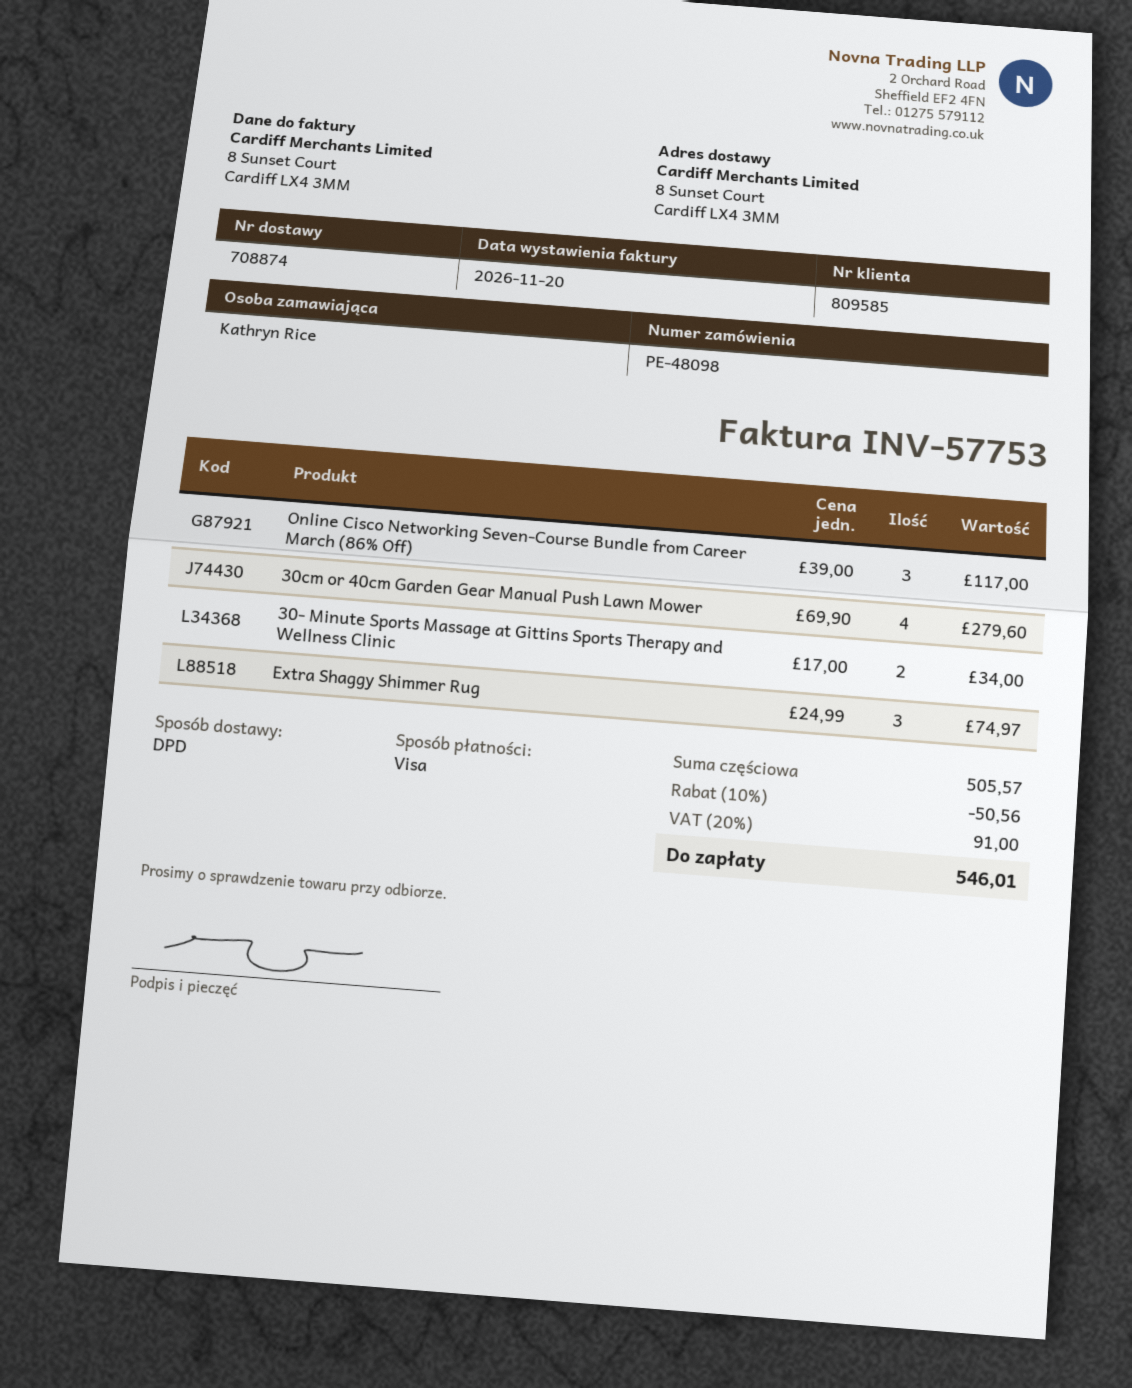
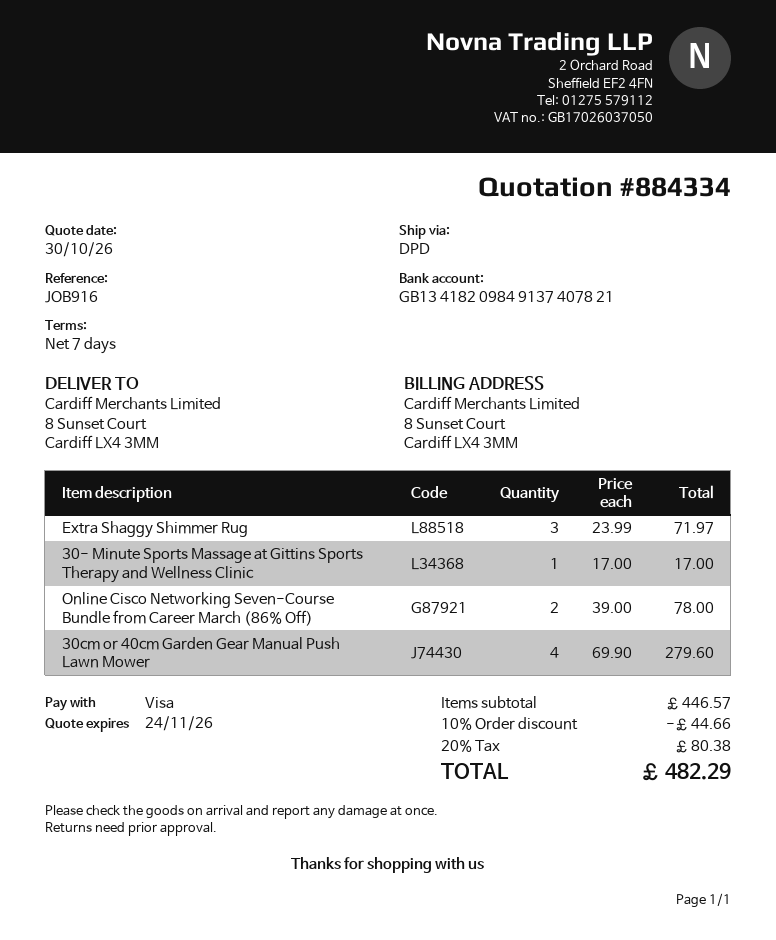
Online Cisco Networking Seven-Course Bundle from Career March (86% Off): 3 x 39.00 = 117.00 -> 2 x 39.00 = 78.00
30- Minute Sports Massage at Gittins Sports Therapy and Wellness Clinic: 2 x 17.00 = 34.00 -> 1 x 17.00 = 17.00
Extra Shaggy Shimmer Rug: 3 x 24.99 = 74.97 -> 3 x 23.99 = 71.97
subtotal: 505.57 -> 446.57
discount: 10% = 50.56 -> 10% = 44.66
tax: 20% = 91.00 -> 20% = 80.38
total: 546.01 -> 482.29

